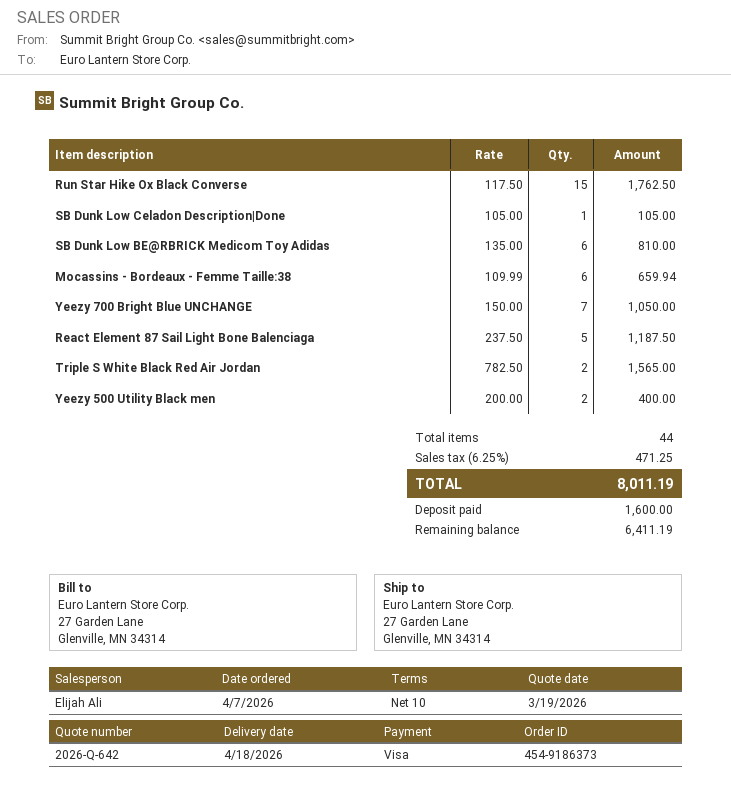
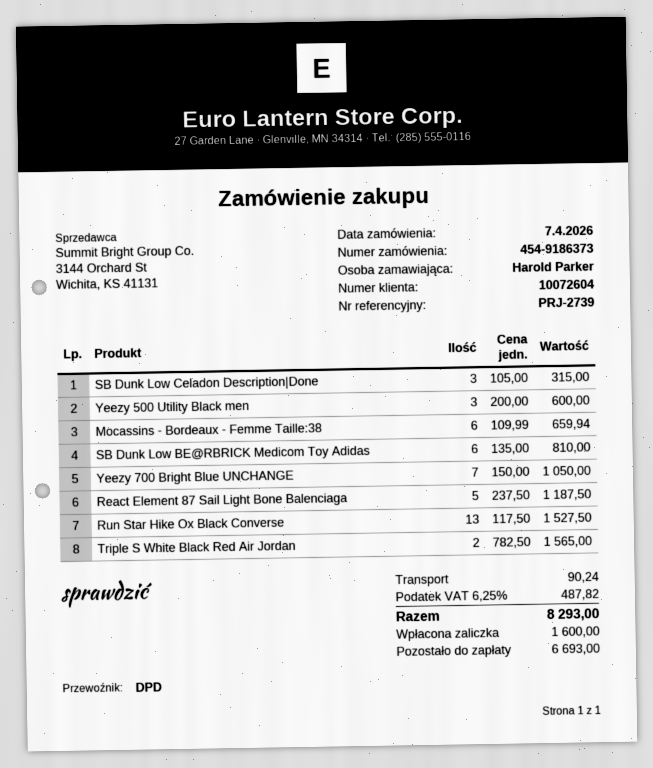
Run Star Hike Ox Black Converse: 15 x 117.50 = 1762.50 -> 13 x 117.50 = 1527.50
SB Dunk Low Celadon Description|Done: 1 x 105.00 = 105.00 -> 3 x 105.00 = 315.00
Yeezy 500 Utility Black men: 2 x 200.00 = 400.00 -> 3 x 200.00 = 600.00
shipping: none -> 90.24
tax: 6.25% = 471.25 -> 6.25% = 487.82
total: 8011.19 -> 8293.00
balance: 6411.19 -> 6693.00

